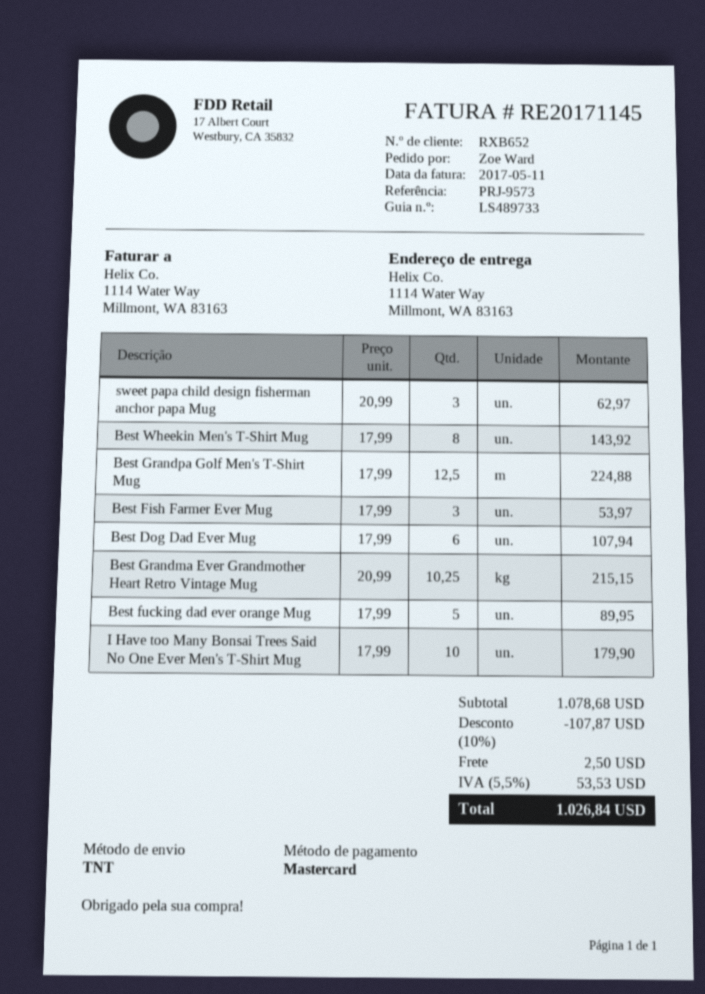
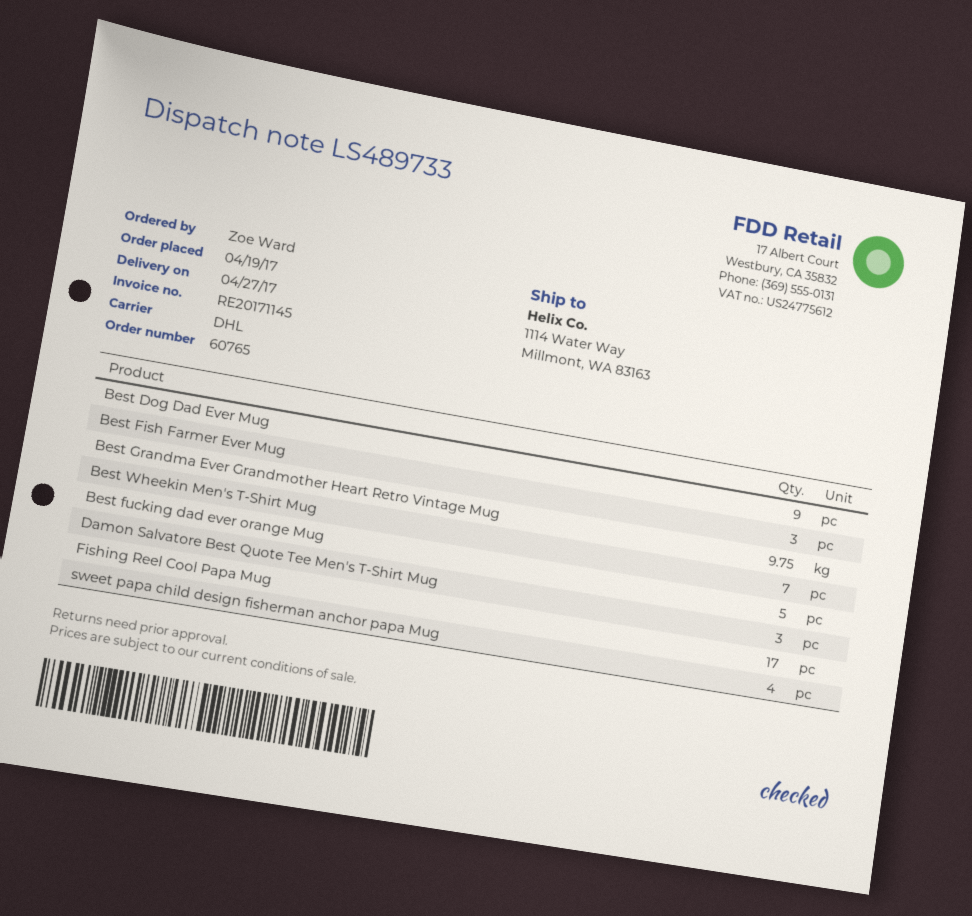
shipping method: TNT -> DHL
sweet papa child design fisherman anchor papa Mug: 3 -> 4
Best Wheekin Men's T-Shirt Mug: 8 -> 7
Best Grandpa Golf Men's T-Shirt Mug: 12.5 -> none
Best Dog Dad Ever Mug: 6 -> 9
Best Grandma Ever Grandmother Heart Retro Vintage Mug: 10.25 -> 9.75
I Have too Many Bonsai Trees Said No One Ever Men's T-Shirt Mug: 10 -> none
Damon Salvatore Best Quote Tee Men's T-Shirt Mug: none -> 3
Fishing Reel Cool Papa Mug: none -> 17

